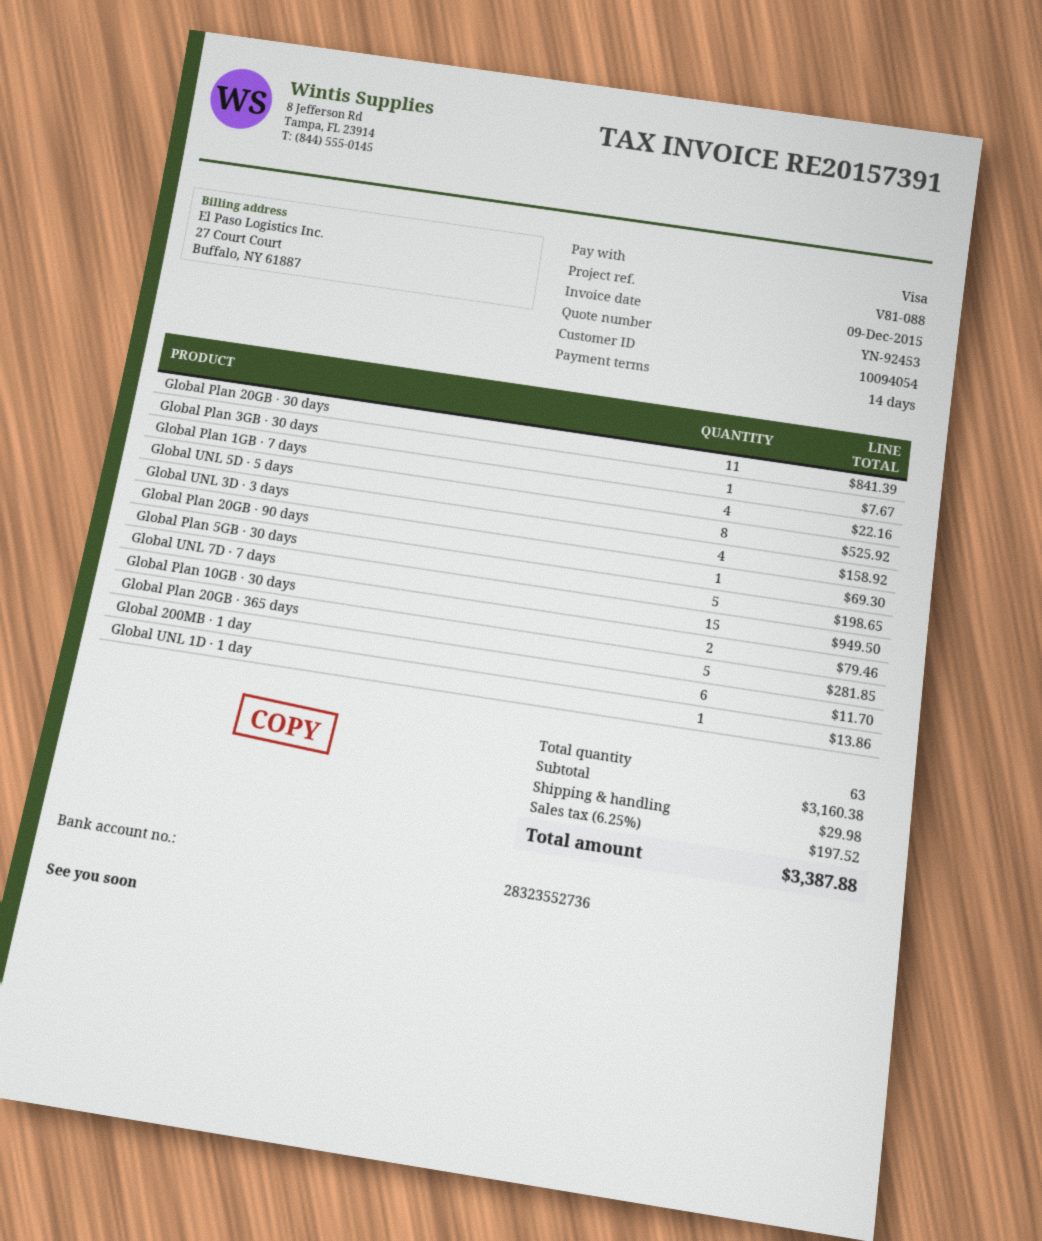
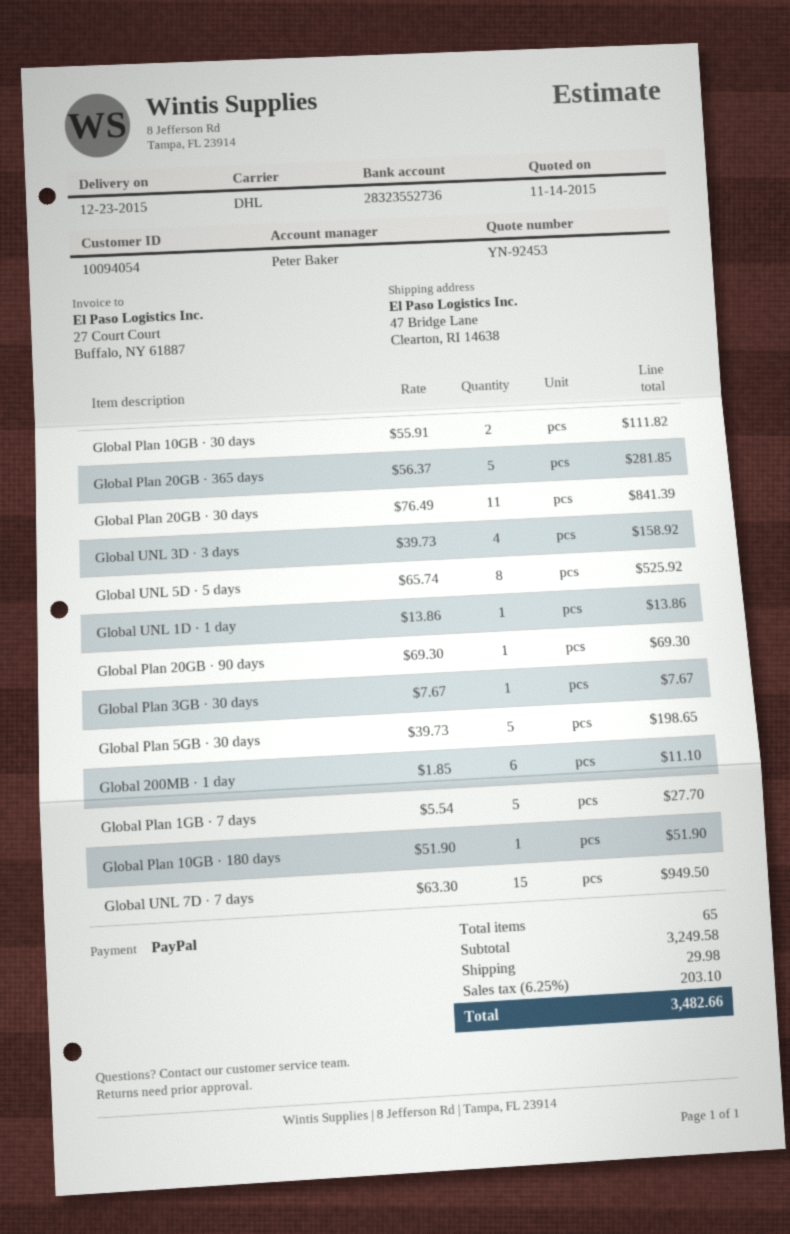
payment method: Visa -> PayPal
Global Plan 1GB · 7 days: 4 for 22.16 -> 5 for 27.70
Global Plan 10GB · 30 days: 2 for 79.46 -> 2 for 111.82
Global 200MB · 1 day: 6 for 11.70 -> 6 for 11.10
Global Plan 10GB · 180 days: none -> 1 for 51.90
total quantity: 63 -> 65
subtotal: 3160.38 -> 3249.58
tax: 6.25% = 197.52 -> 6.25% = 203.10
total: 3387.88 -> 3482.66

